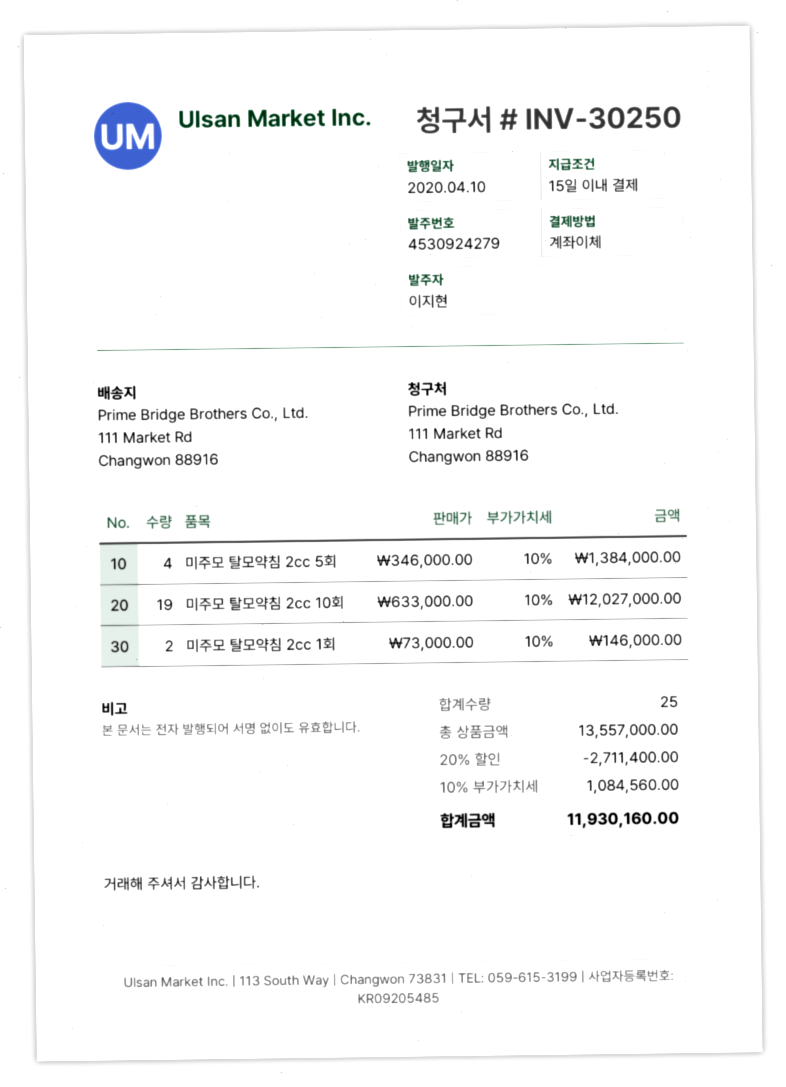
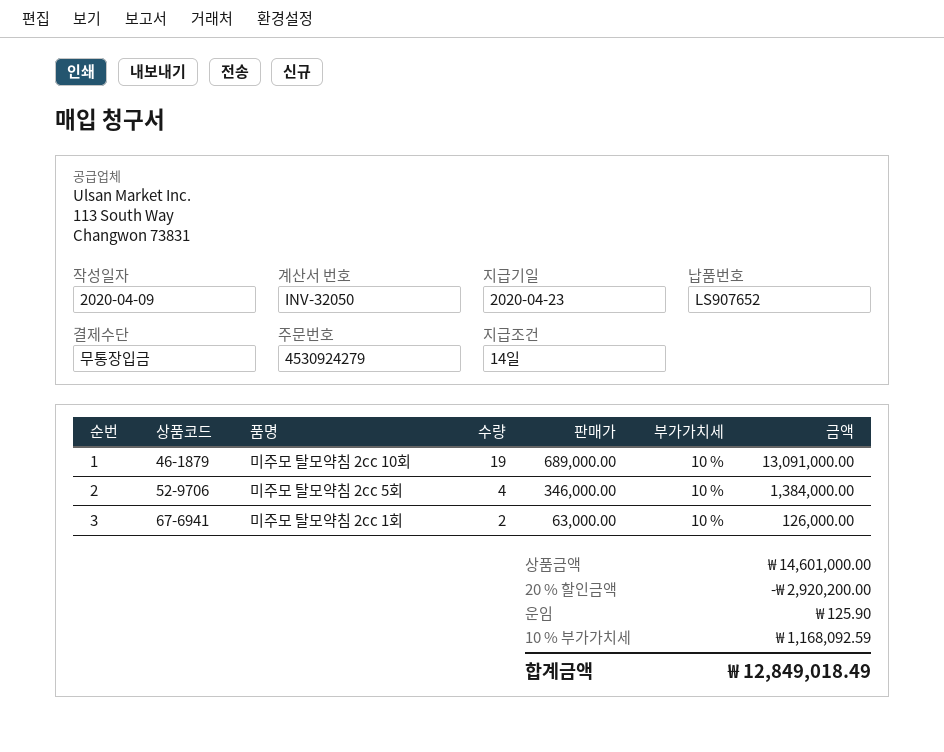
invoice number: INV-30250 -> INV-32050
invoice date: 2020-04-10 -> 2020-04-09
payment terms: 15 days -> 14 days
미주모 탈모약침 2cc 10회: 19 x 633000.00 = 12027000.00 -> 19 x 689000.00 = 13091000.00
미주모 탈모약침 2cc 1회: 2 x 73000.00 = 146000.00 -> 2 x 63000.00 = 126000.00
subtotal: 13557000.00 -> 14601000.00
discount: 20% = 2711400.00 -> 20% = 2920200.00
shipping: none -> 125.90
tax: 10% = 1084560.00 -> 10% = 1168092.59
total: 11930160.00 -> 12849018.49

